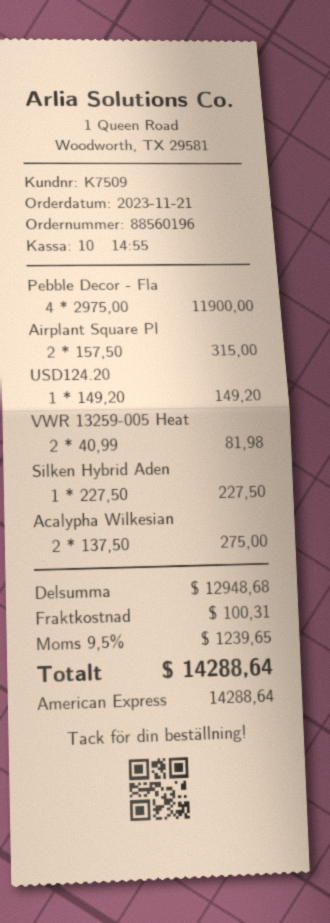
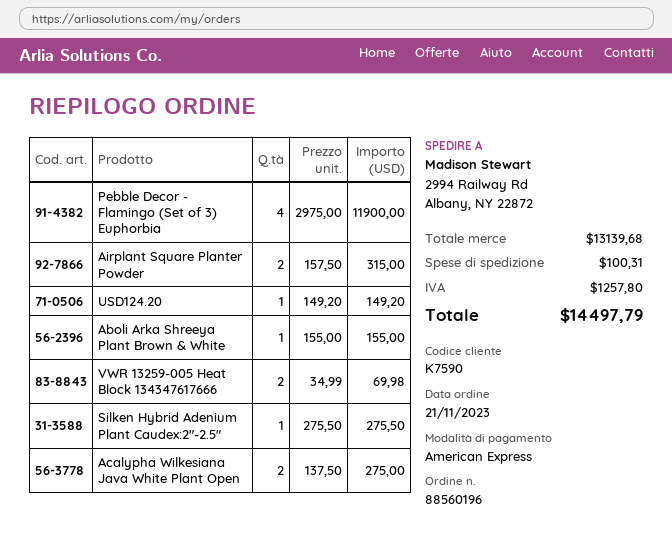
customer number: K7509 -> K7590
VWR 13259-005 Heat: 2 x 40.99 = 81.98 -> 2 x 34.99 = 69.98
Silken Hybrid Aden: 1 x 227.50 = 227.50 -> 1 x 275.50 = 275.50
Aboli Arka Shreeya Plant Brown & White: none -> 1 x 155.00 = 155.00
subtotal: 12948.68 -> 13139.68
tax: 1239.65 -> 1257.80
total: 14288.64 -> 14497.79

